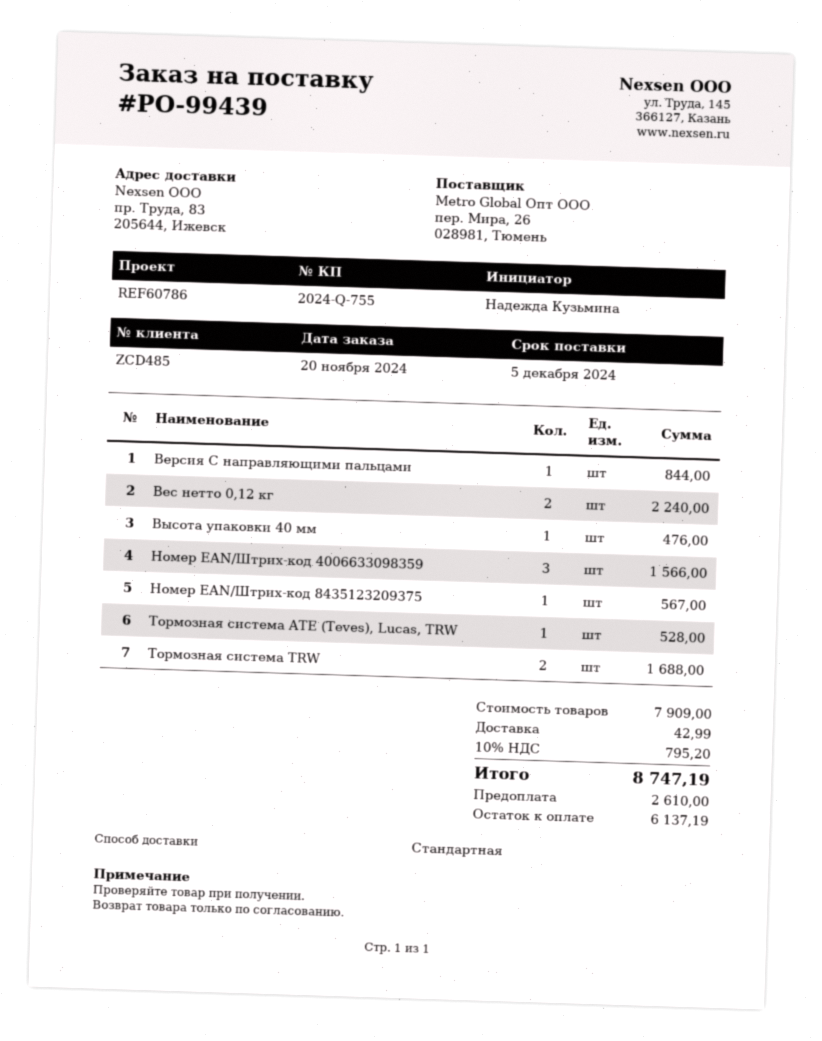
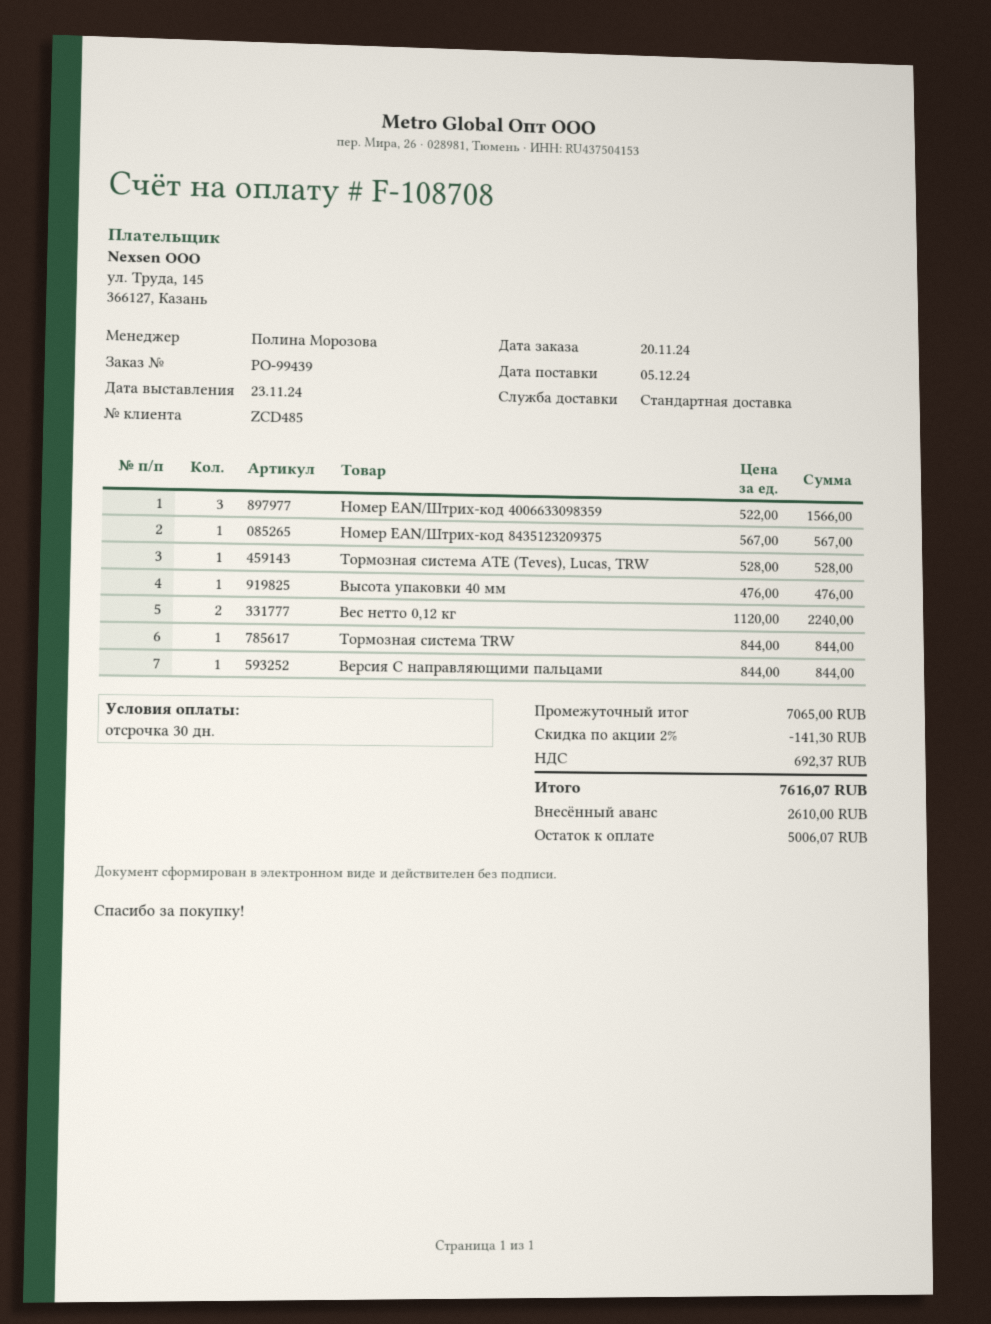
Тормозная система TRW: 2 for 1688.00 -> 1 for 844.00
subtotal: 7909.00 -> 7065.00
discount: none -> 2% = 141.30
shipping: 42.99 -> none
tax: 795.20 -> 692.37
total: 8747.19 -> 7616.07
balance: 6137.19 -> 5006.07

